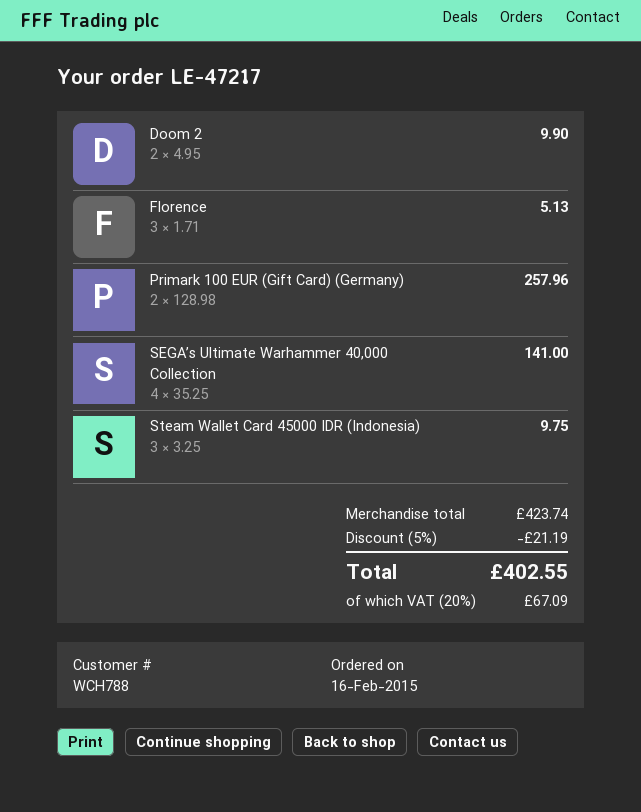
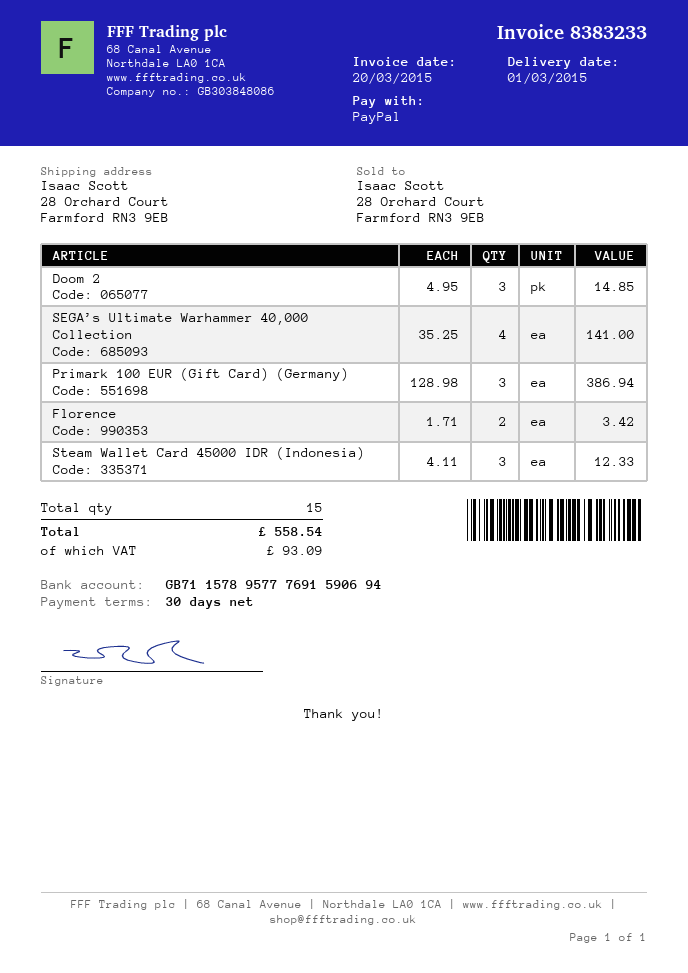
Doom 2: 2 x 4.95 = 9.90 -> 3 x 4.95 = 14.85
Florence: 3 x 1.71 = 5.13 -> 2 x 1.71 = 3.42
Primark 100 EUR (Gift Card) (Germany): 2 x 128.98 = 257.96 -> 3 x 128.98 = 386.94
Steam Wallet Card 45000 IDR (Indonesia): 3 x 3.25 = 9.75 -> 3 x 4.11 = 12.33
discount: 5% = 21.19 -> none
tax: 67.09 -> 93.09
total: 402.55 -> 558.54

